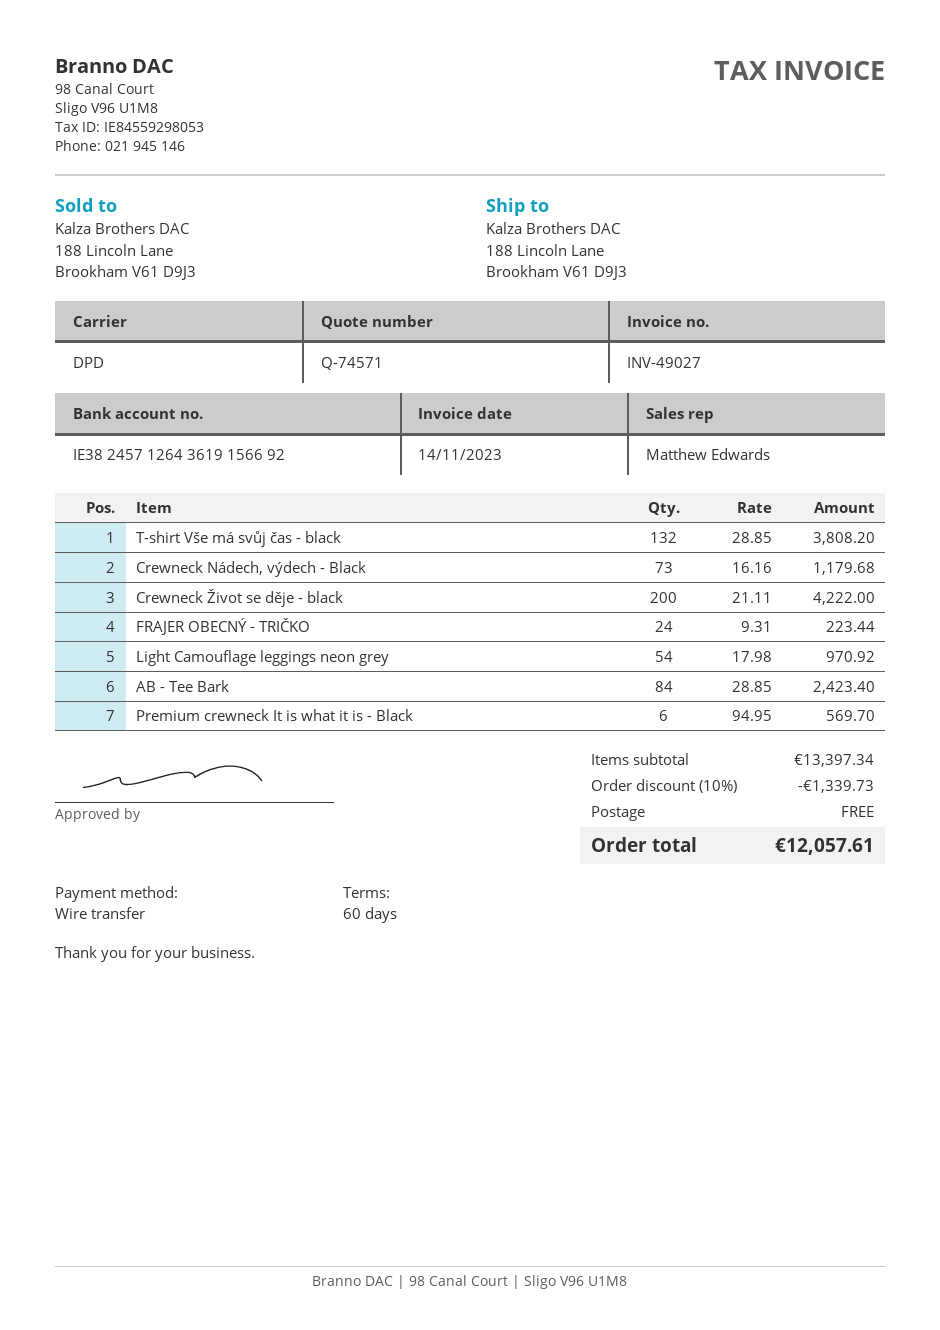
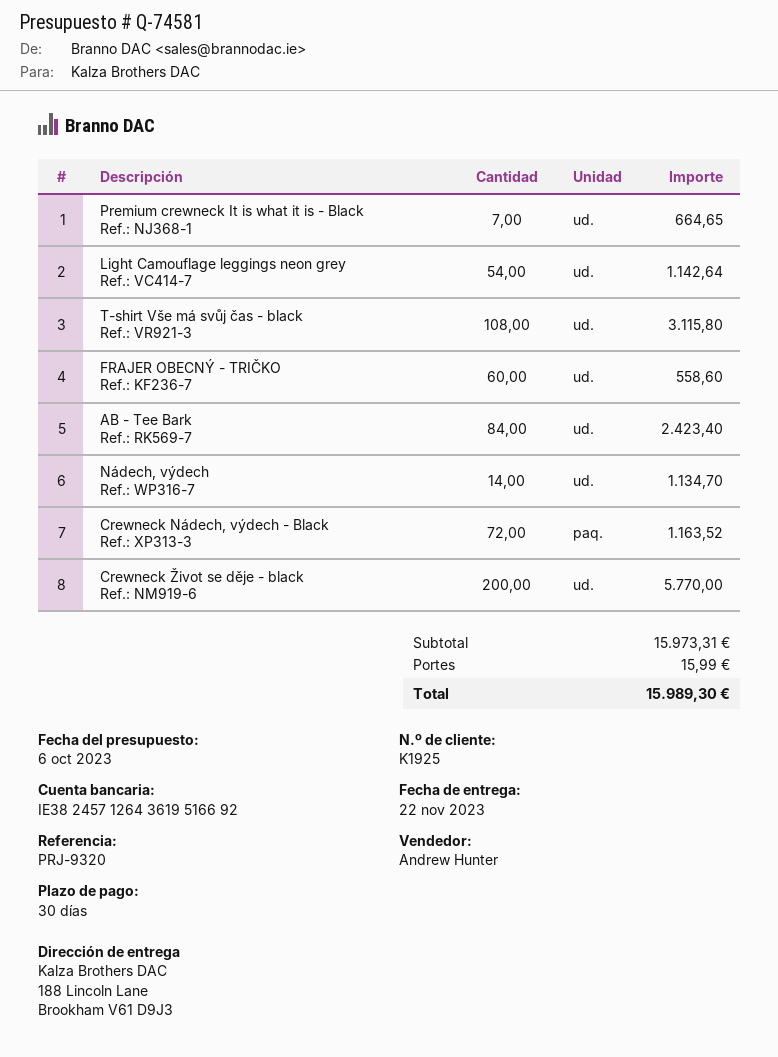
quote number: Q-74571 -> Q-74581
payment terms: 60 days -> 30 days
sales rep: Matthew Edwards -> Andrew Hunter
bank account: IE38245712643619156692 -> IE38245712643619516692
T-shirt Vše má svůj čas - black: 132 for 3808.20 -> 108 for 3115.80
Crewneck Nádech, výdech - Black: 73 for 1179.68 -> 72 for 1163.52
Crewneck Život se děje - black: 200 for 4222.00 -> 200 for 5770.00
FRAJER OBECNÝ - TRIČKO: 24 for 223.44 -> 60 for 558.60
Light Camouflage leggings neon grey: 54 for 970.92 -> 54 for 1142.64
Premium crewneck It is what it is - Black: 6 for 569.70 -> 7 for 664.65
Nádech, výdech: none -> 14 for 1134.70
subtotal: 13397.34 -> 15973.31
discount: 10% = 1339.73 -> none
shipping: 0.00 -> 15.99
total: 12057.61 -> 15989.30

